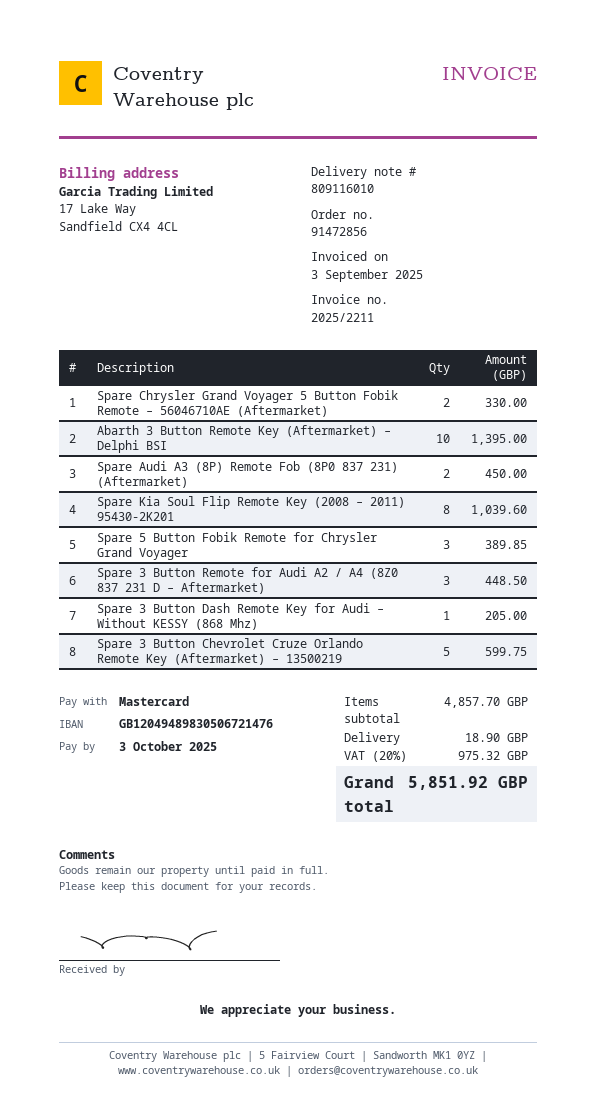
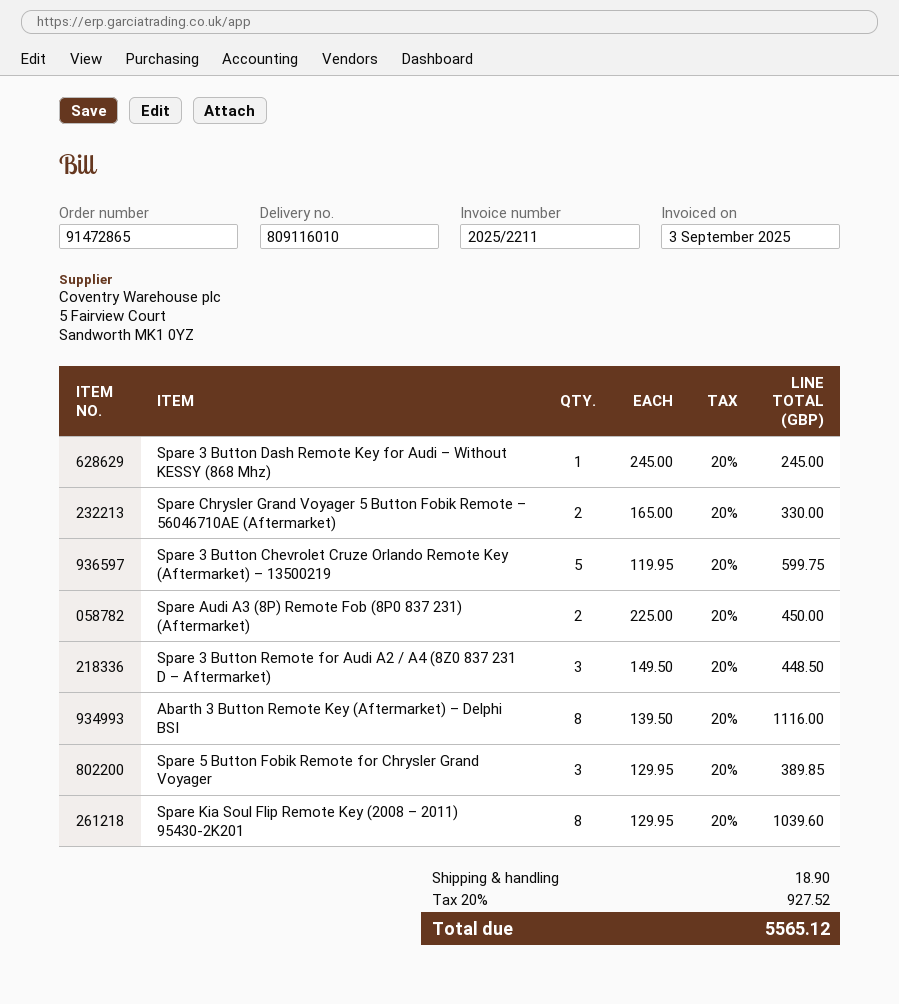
order number: 91472856 -> 91472865
Abarth 3 Button Remote Key (Aftermarket) – Delphi BSI: 10 for 1395.00 -> 8 for 1116.00
Spare 3 Button Dash Remote Key for Audi – Without KESSY (868 Mhz): 1 for 205.00 -> 1 for 245.00
tax: 20% = 975.32 -> 20% = 927.52
total: 5851.92 -> 5565.12

